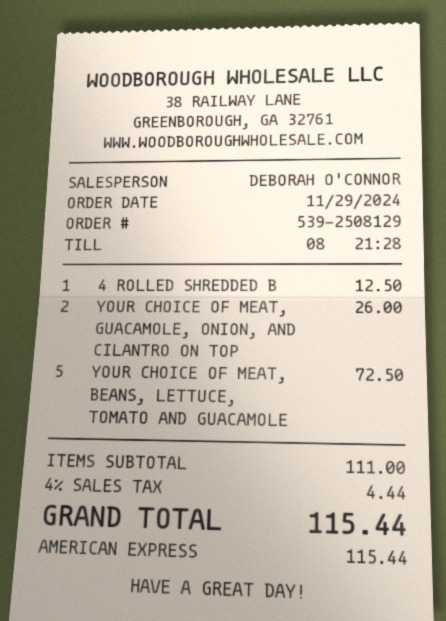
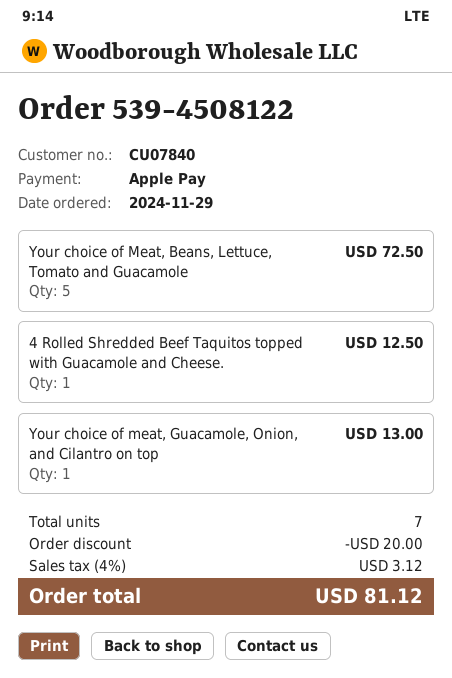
order number: 539-2508129 -> 539-4508122
payment method: American Express -> Apple Pay
YOUR CHOICE OF MEAT, GUACAMOLE, ONION, AND CILANTRO ON TOP: 2 for 26.00 -> 1 for 13.00
discount: none -> 20.00
tax: 4% = 4.44 -> 4% = 3.12
total: 115.44 -> 81.12

